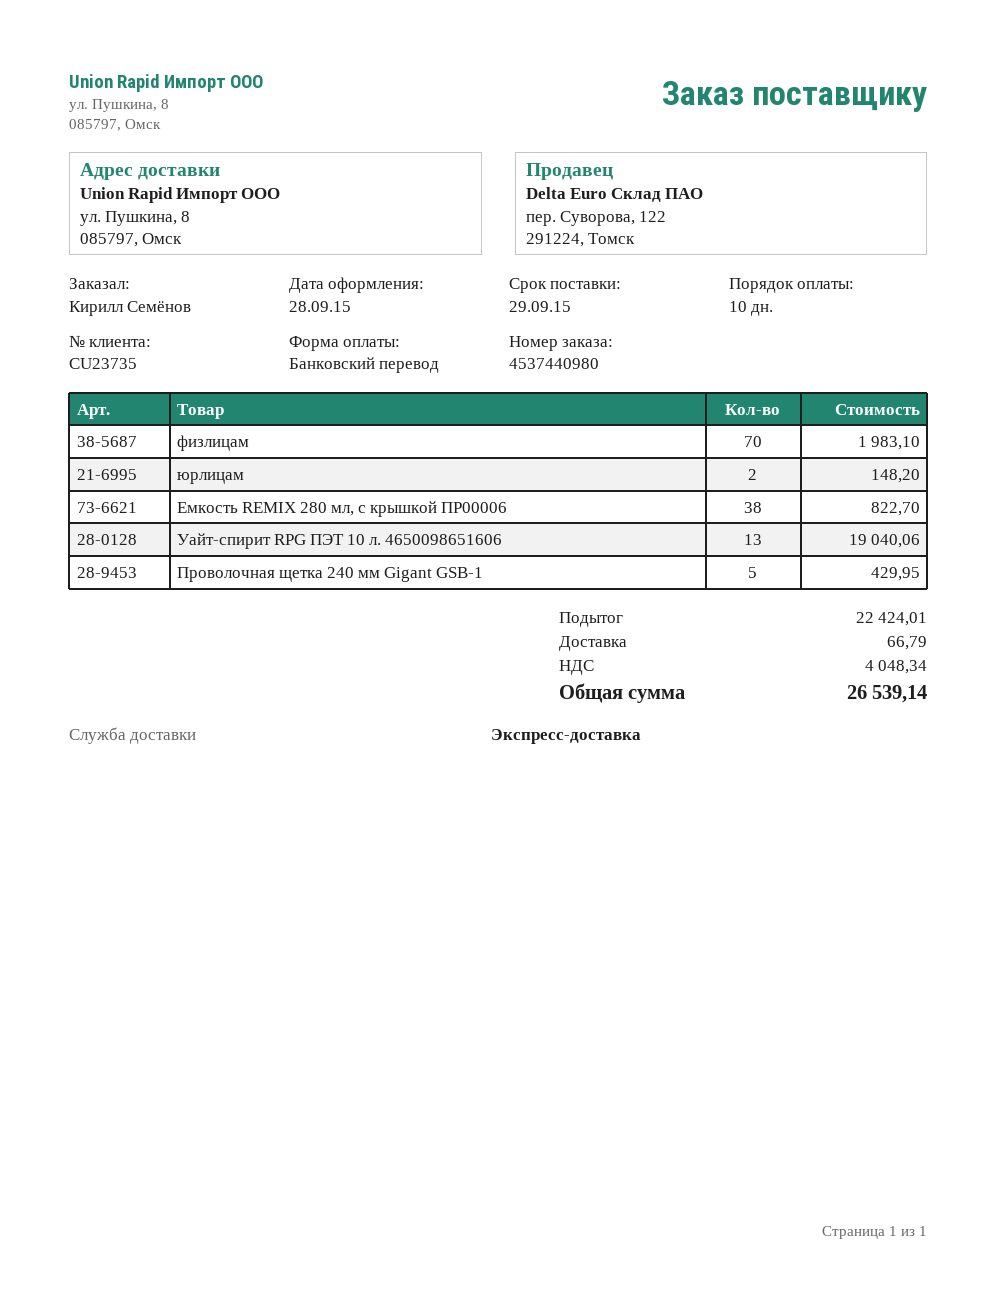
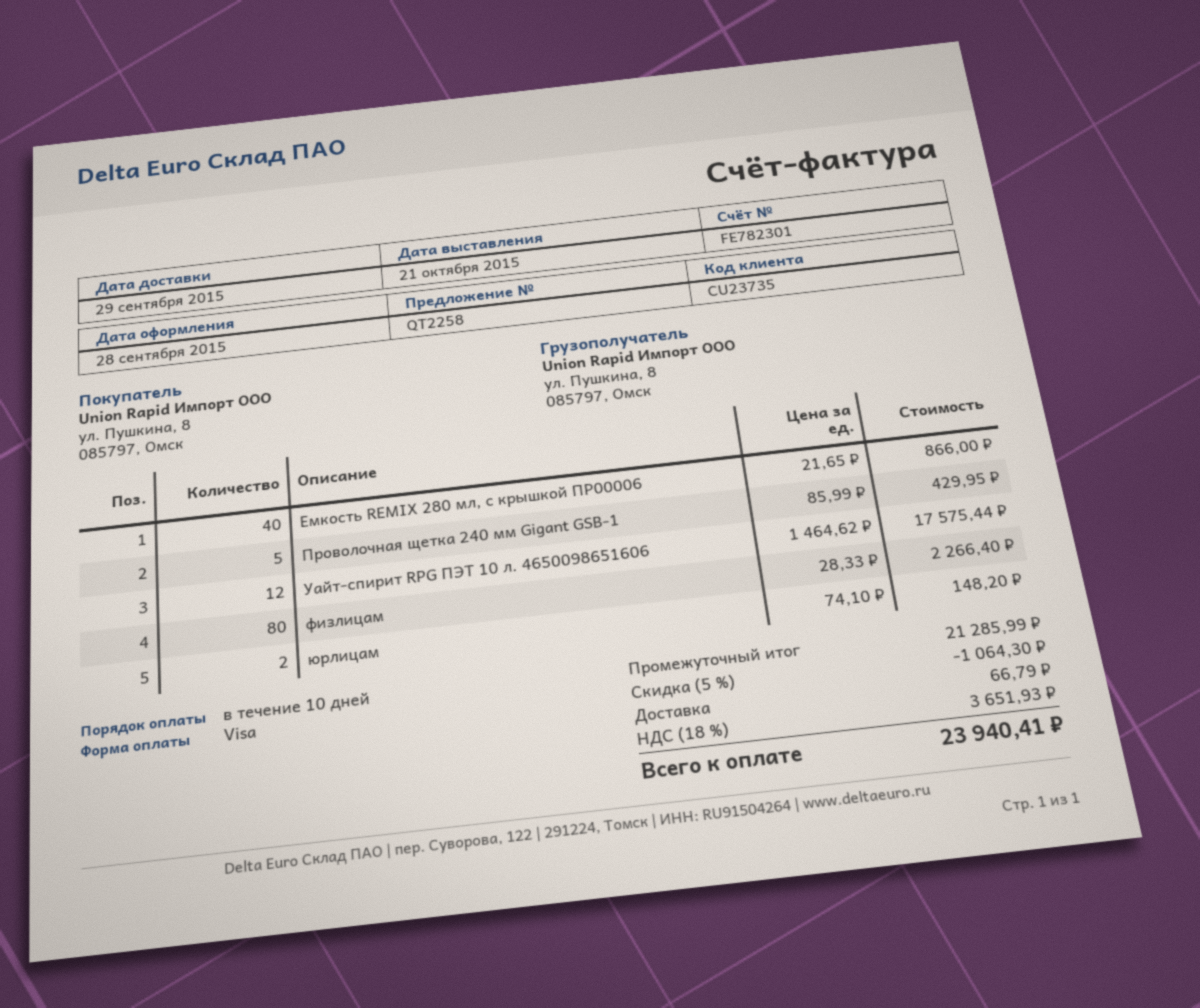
payment method: bank transfer -> Visa
физлицам: 70 for 1983.10 -> 80 for 2266.40
Емкость REMIX 280 мл, с крышкой ПР00006: 38 for 822.70 -> 40 for 866.00
Уайт-спирит RPG ПЭТ 10 л. 4650098651606: 13 for 19040.06 -> 12 for 17575.44
subtotal: 22424.01 -> 21285.99
discount: none -> 5% = 1064.30
tax: 4048.34 -> 3651.93
total: 26539.14 -> 23940.41

